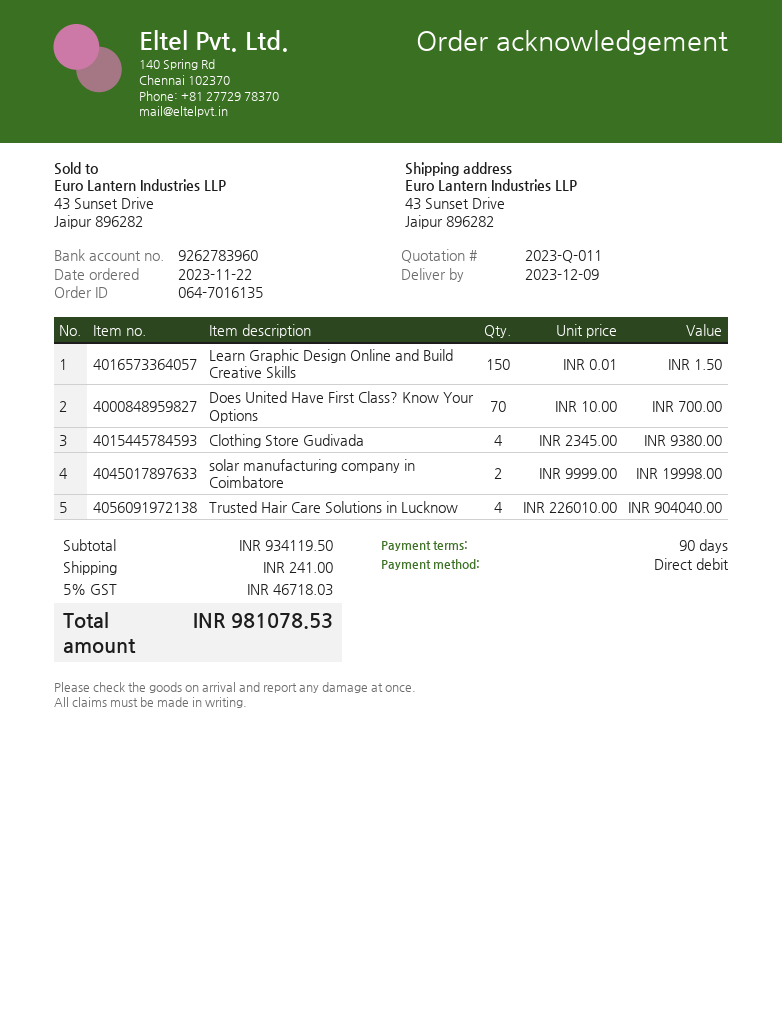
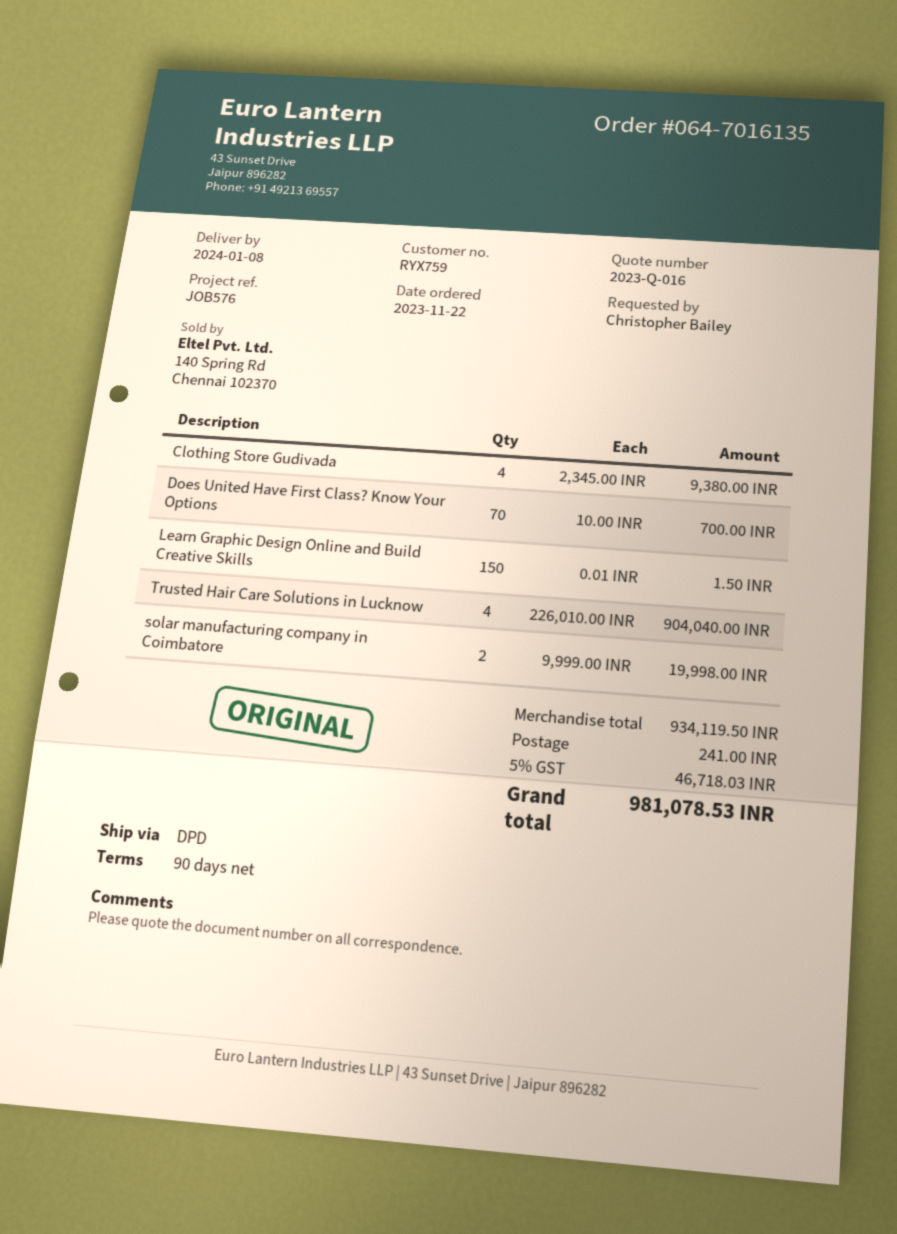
quote number: 2023-Q-011 -> 2023-Q-016
delivery date: 2023-12-09 -> 2024-01-08

